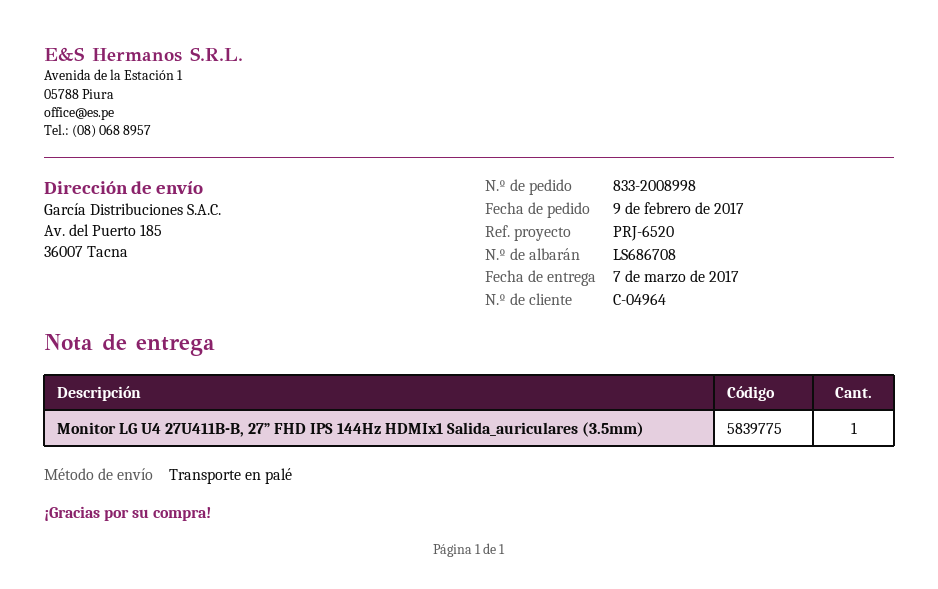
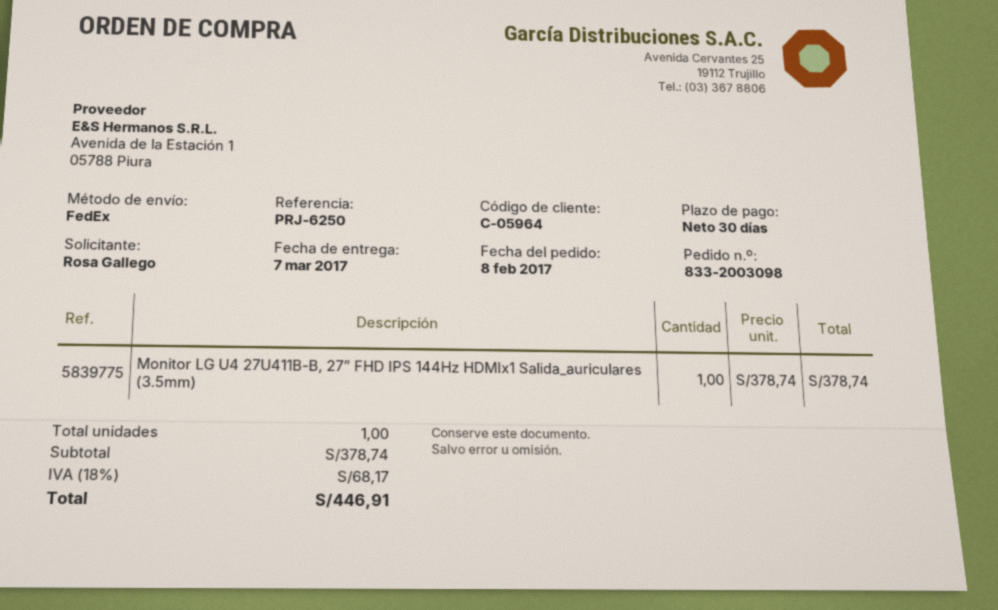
order number: 833-2008998 -> 833-2003098
order date: 2017-02-09 -> 2017-02-08
customer number: C-04964 -> C-05964
reference: PRJ-6520 -> PRJ-6250
shipping method: pallet freight -> FedEx

